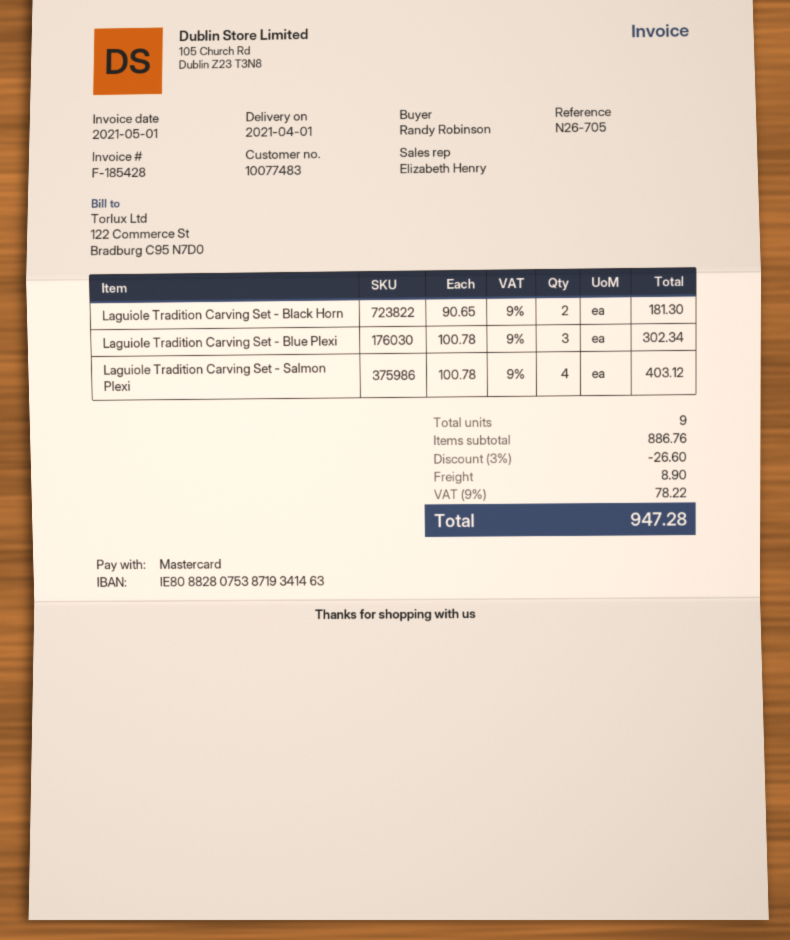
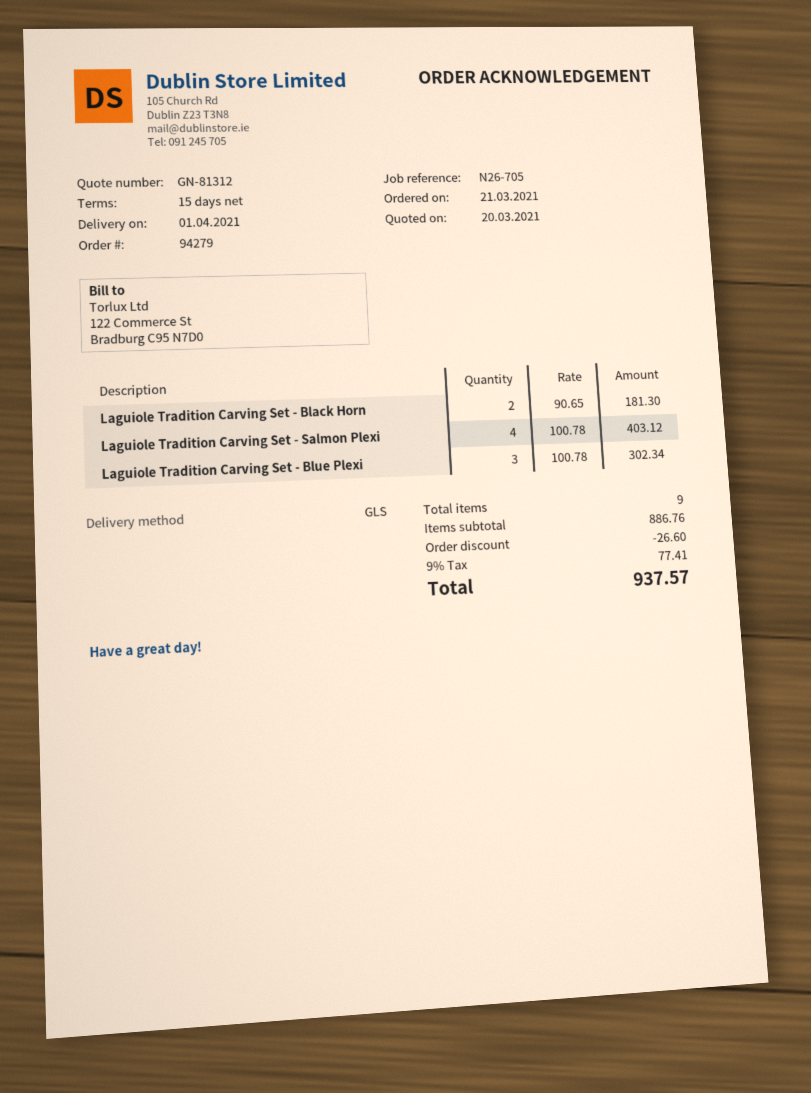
shipping: 8.90 -> none
tax: 9% = 78.22 -> 9% = 77.41
total: 947.28 -> 937.57

